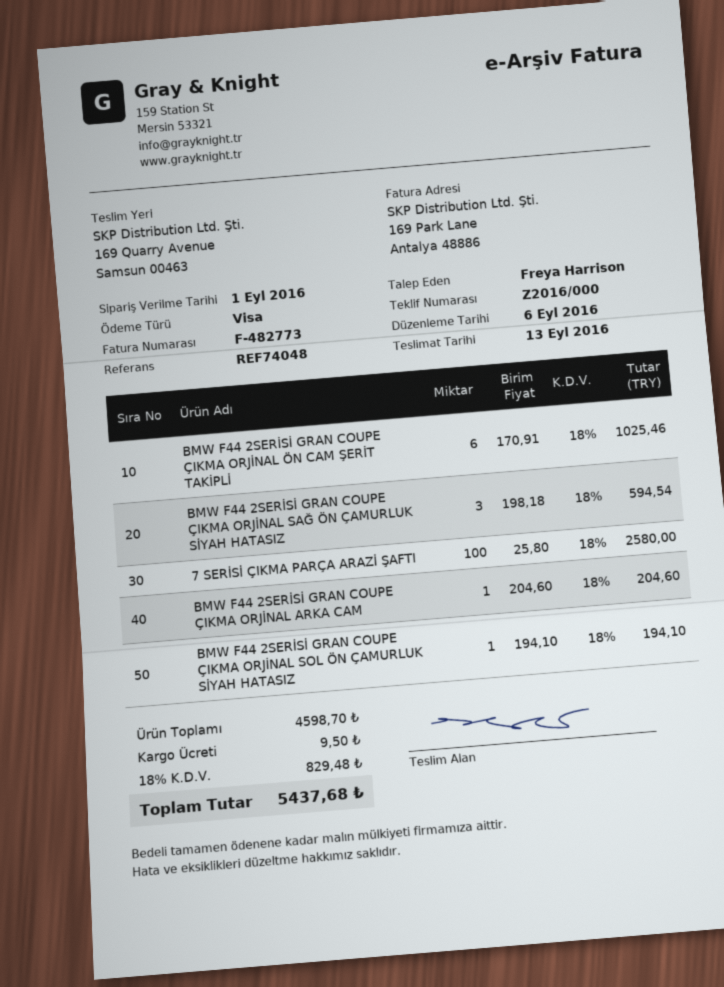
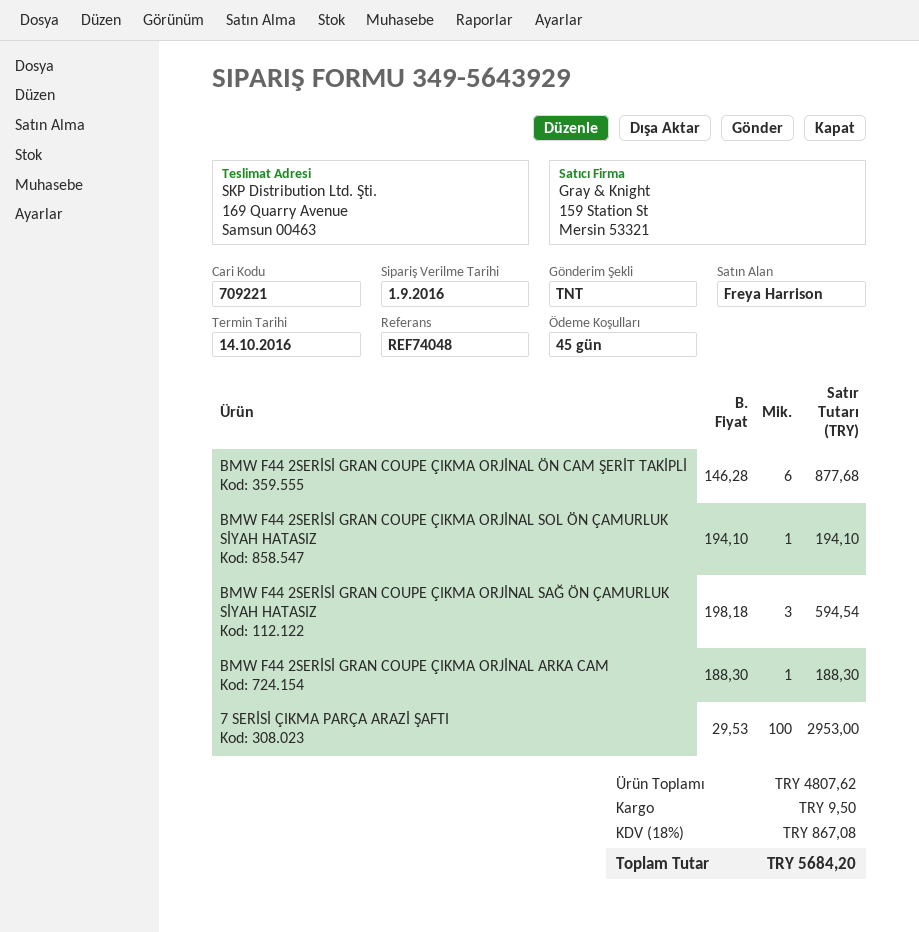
delivery date: 2016-09-13 -> 2016-10-14
BMW F44 2SERİSİ GRAN COUPE ÇIKMA ORJİNAL ÖN CAM ŞERİT TAKİPLİ: 6 x 170.91 = 1025.46 -> 6 x 146.28 = 877.68
7 SERİSİ ÇIKMA PARÇA ARAZİ ŞAFTI: 100 x 25.80 = 2580.00 -> 100 x 29.53 = 2953.00
BMW F44 2SERİSİ GRAN COUPE ÇIKMA ORJİNAL ARKA CAM: 1 x 204.60 = 204.60 -> 1 x 188.30 = 188.30
subtotal: 4598.70 -> 4807.62
tax: 18% = 829.48 -> 18% = 867.08
total: 5437.68 -> 5684.20

